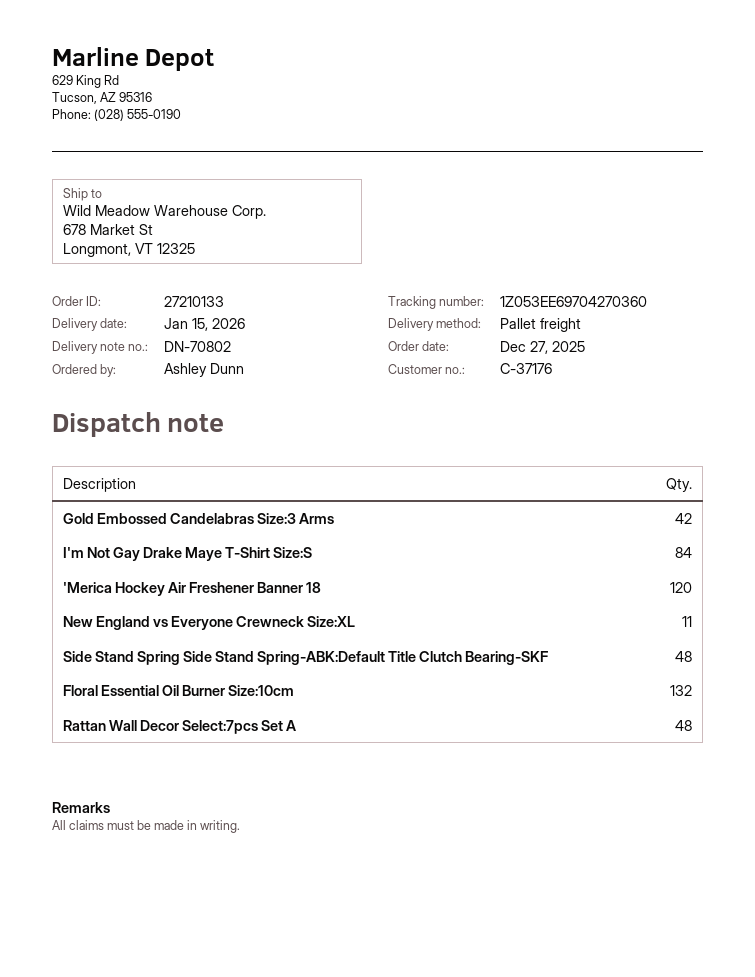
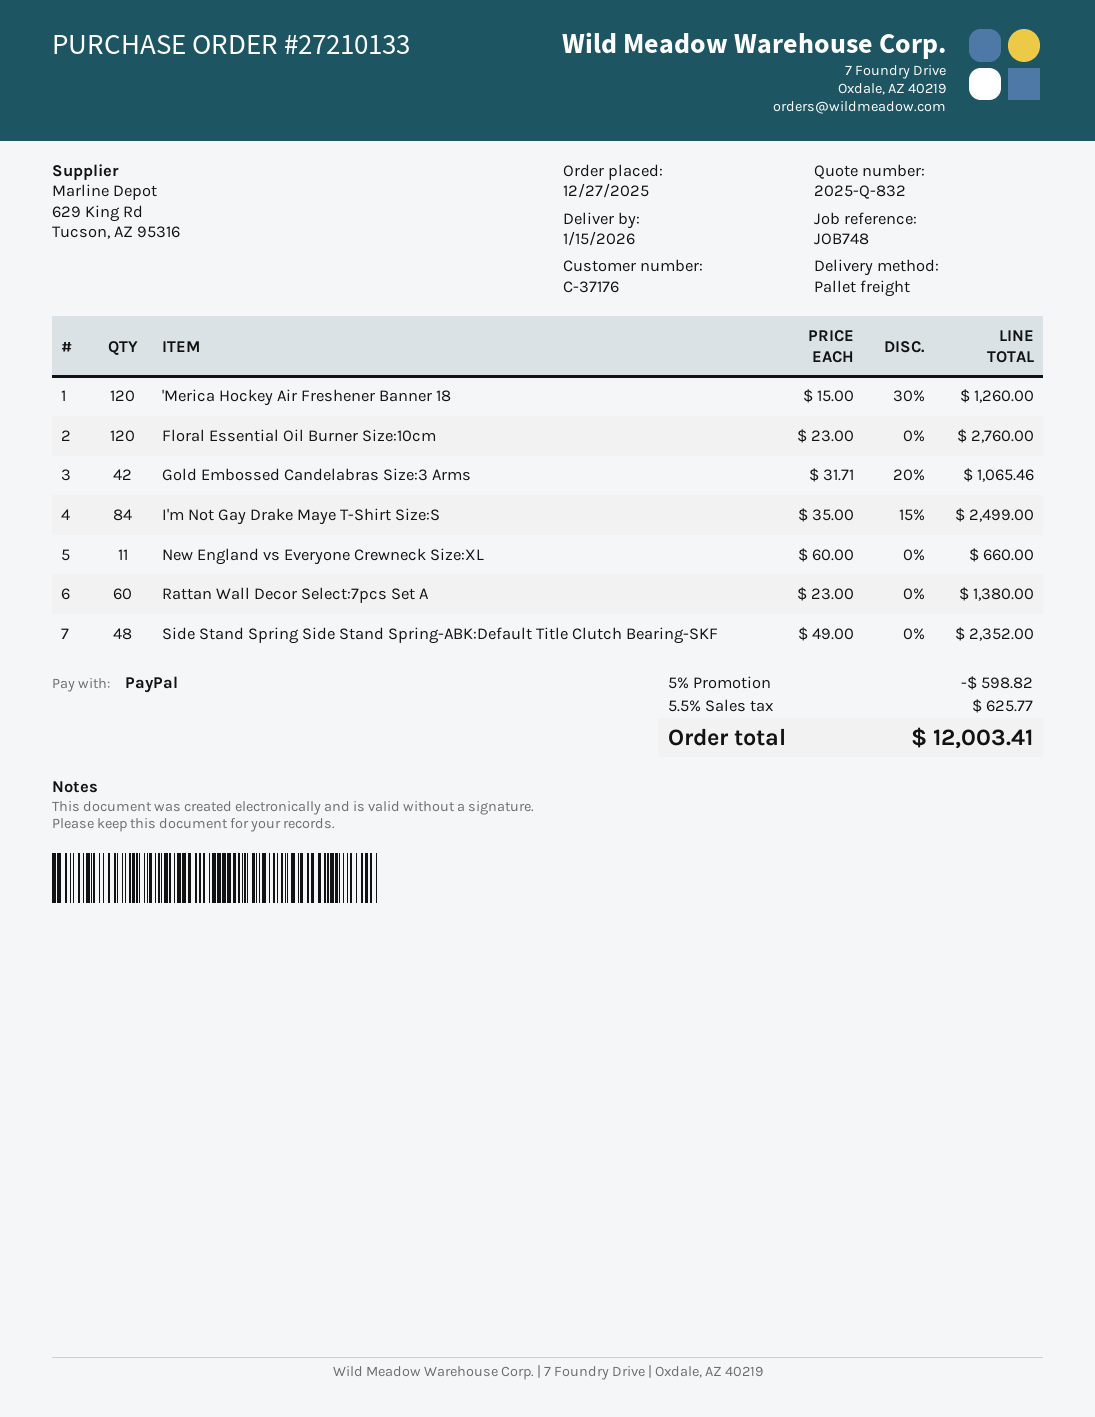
Floral Essential Oil Burner Size:10cm: 132 -> 120
Rattan Wall Decor Select:7pcs Set A: 48 -> 60

